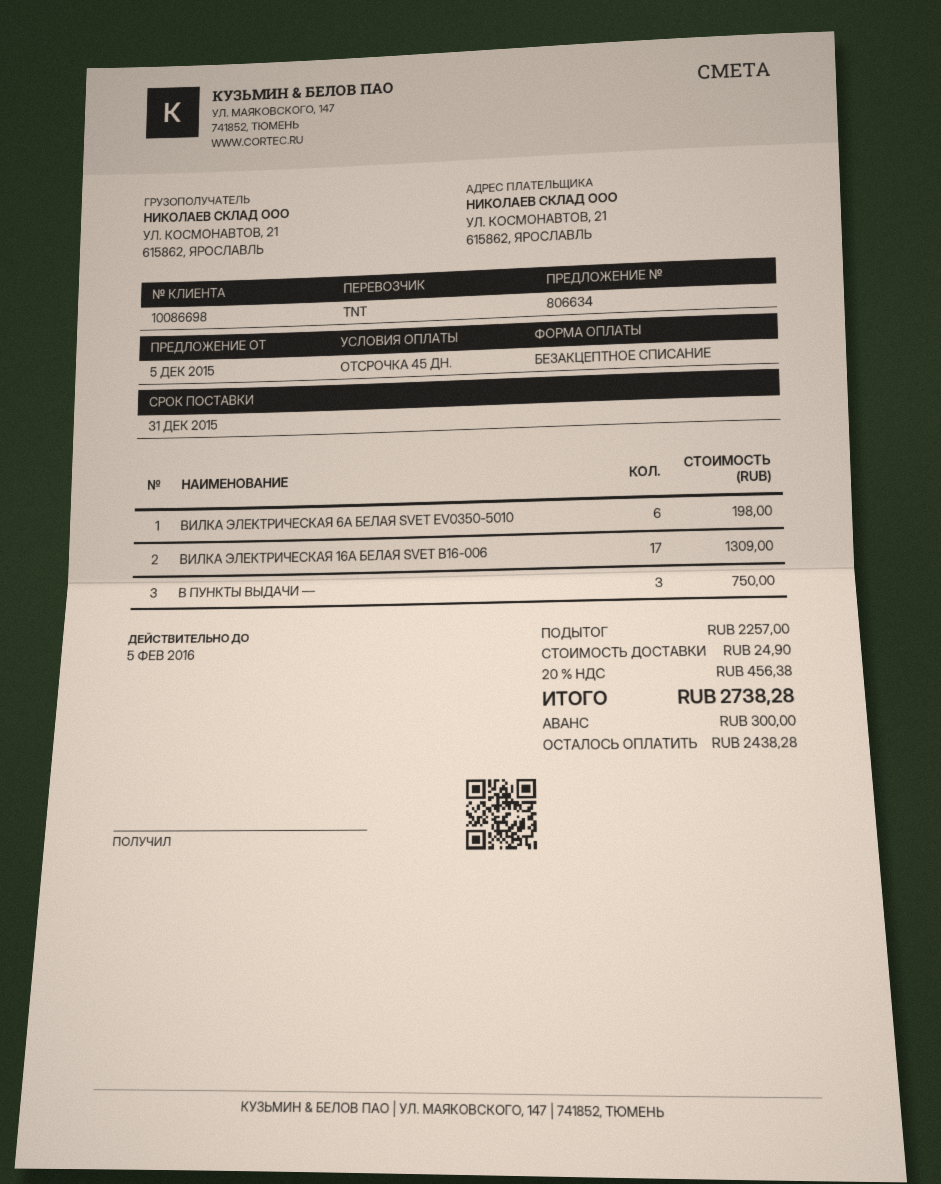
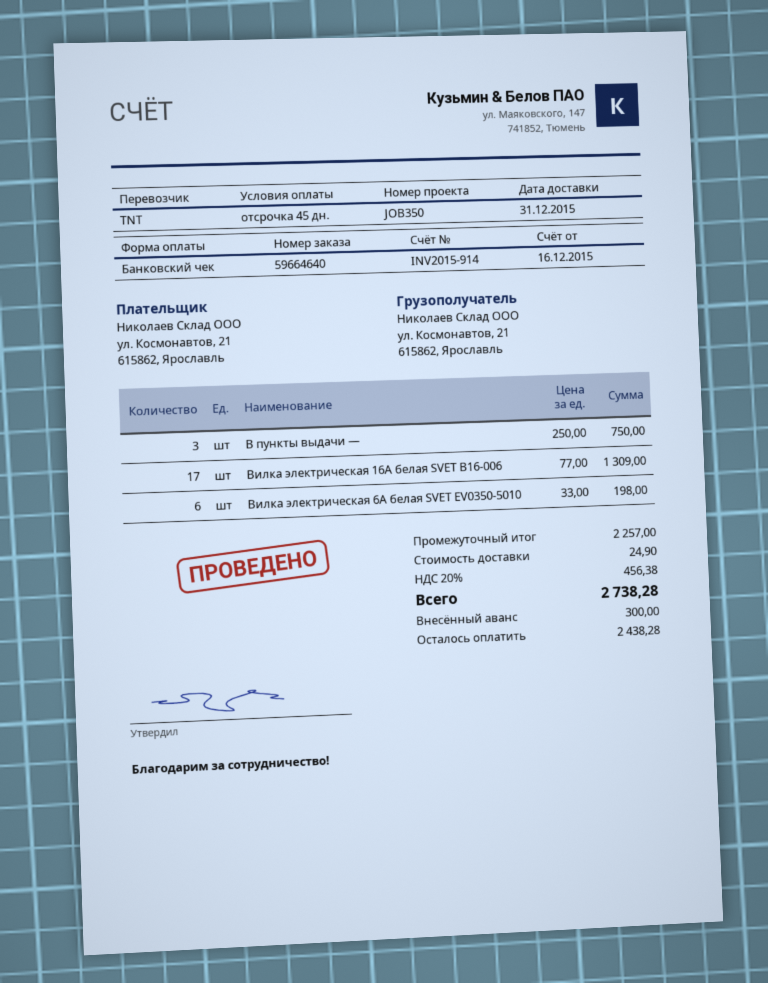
payment method: direct debit -> cheque

